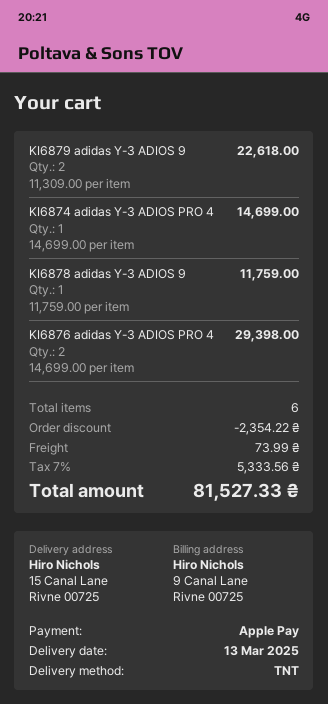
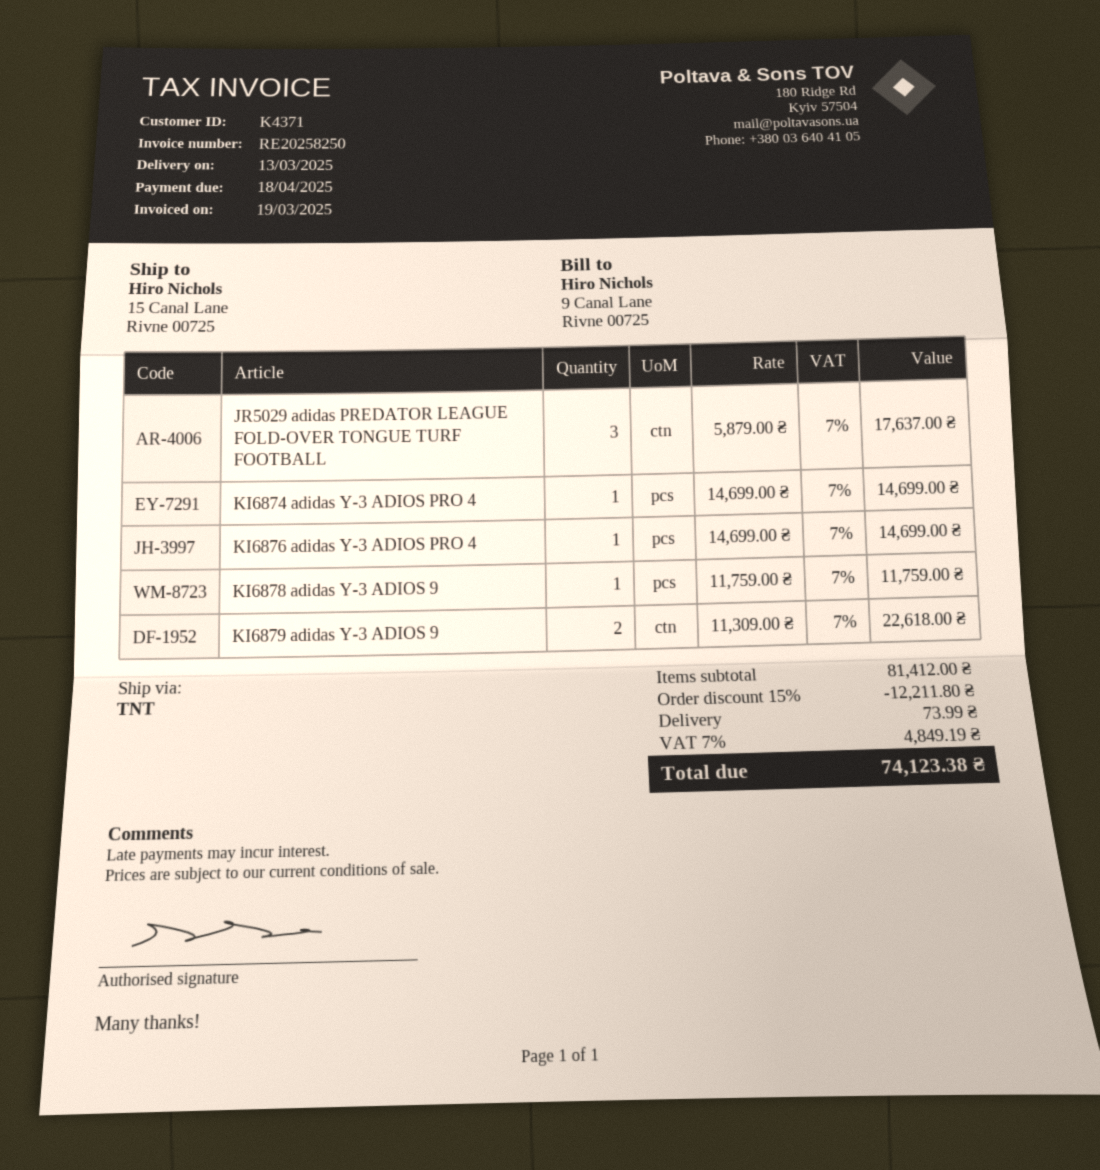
KI6876 adidas Y-3 ADIOS PRO 4: 2 x 14699.00 = 29398.00 -> 1 x 14699.00 = 14699.00
JR5029 adidas PREDATOR LEAGUE FOLD-OVER TONGUE TURF FOOTBALL: none -> 3 x 5879.00 = 17637.00
discount: 2354.22 -> 12211.80
tax: 7% = 5333.56 -> 7% = 4849.19
total: 81527.33 -> 74123.38

